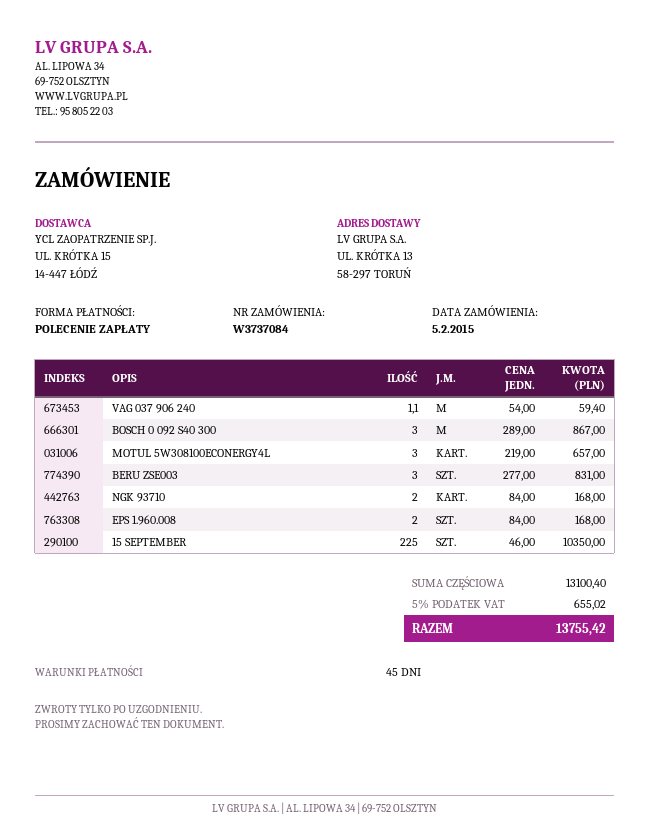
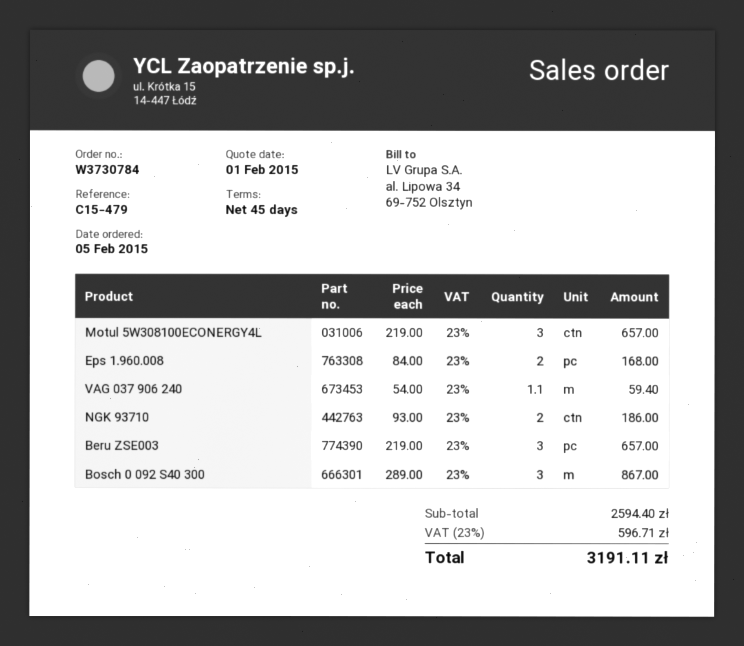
order number: W3737084 -> W3730784
BERU ZSE003: 3 x 277.00 = 831.00 -> 3 x 219.00 = 657.00
NGK 93710: 2 x 84.00 = 168.00 -> 2 x 93.00 = 186.00
15 SEPTEMBER: 225 x 46.00 = 10350.00 -> none
subtotal: 13100.40 -> 2594.40
tax: 5% = 655.02 -> 23% = 596.71
total: 13755.42 -> 3191.11

